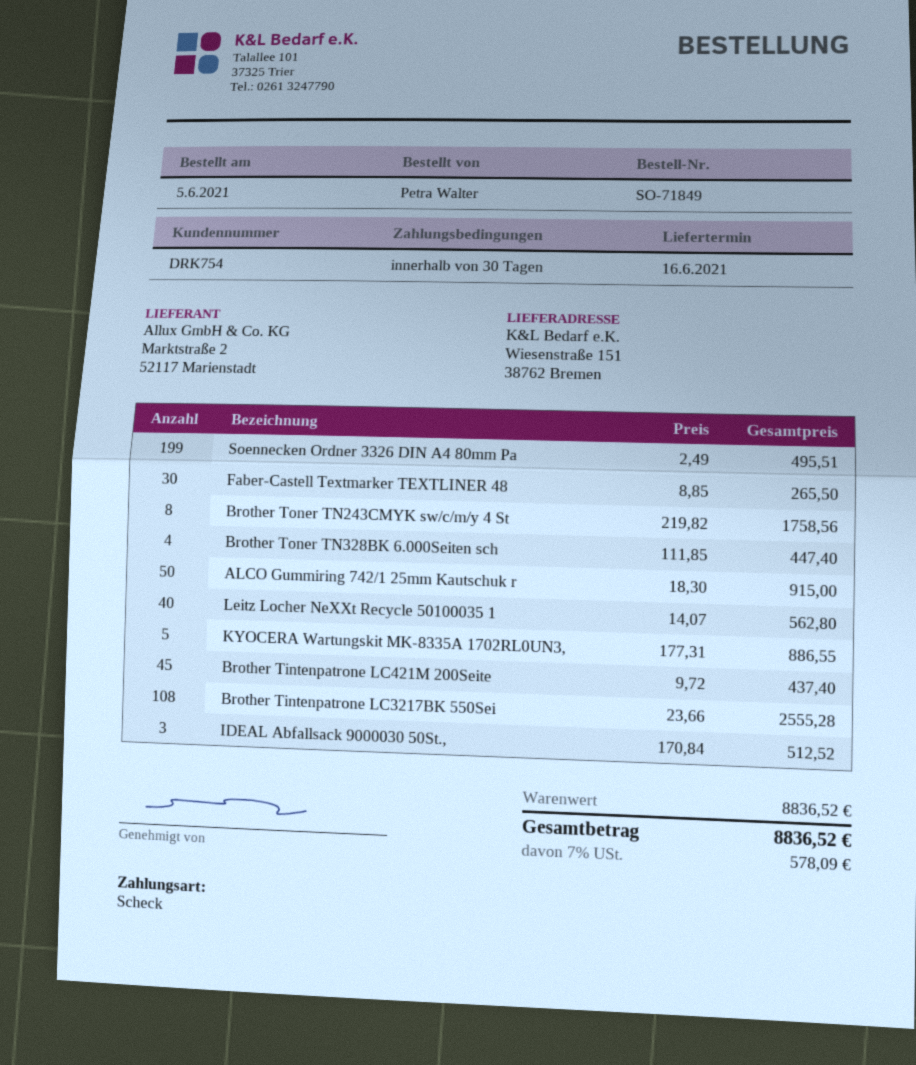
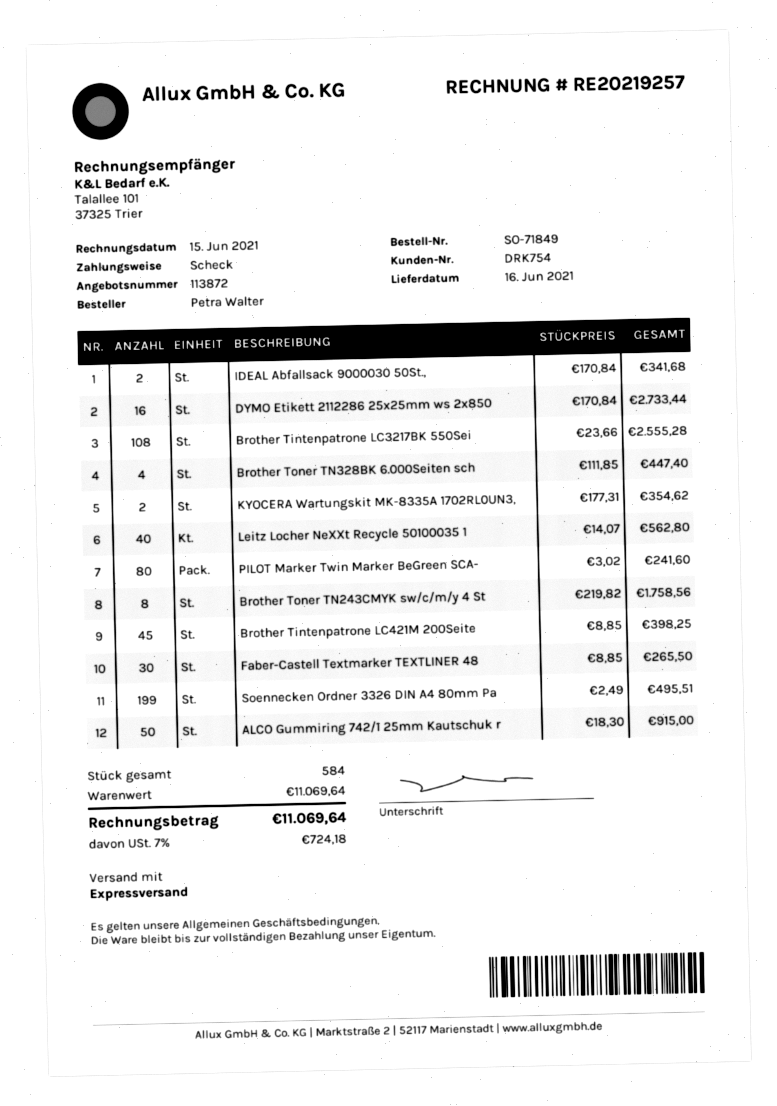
KYOCERA Wartungskit MK-8335A 1702RL0UN3,: 5 x 177.31 = 886.55 -> 2 x 177.31 = 354.62
Brother Tintenpatrone LC421M 200Seite: 45 x 9.72 = 437.40 -> 45 x 8.85 = 398.25
IDEAL Abfallsack 9000030 50St.,: 3 x 170.84 = 512.52 -> 2 x 170.84 = 341.68
DYMO Etikett 2112286 25x25mm ws 2x850: none -> 16 x 170.84 = 2733.44
PILOT Marker Twin Marker BeGreen SCA-: none -> 80 x 3.02 = 241.60
subtotal: 8836.52 -> 11069.64
tax: 7% = 578.09 -> 7% = 724.18
total: 8836.52 -> 11069.64

